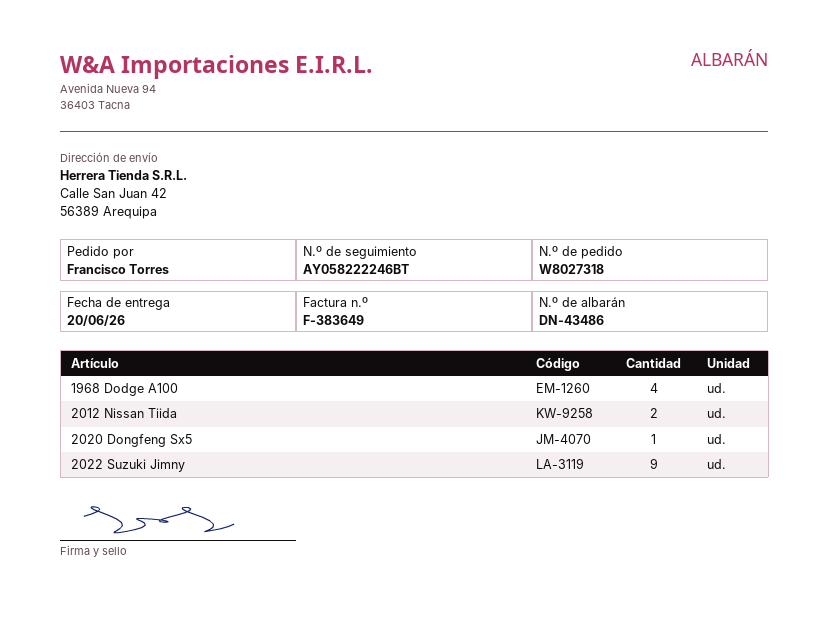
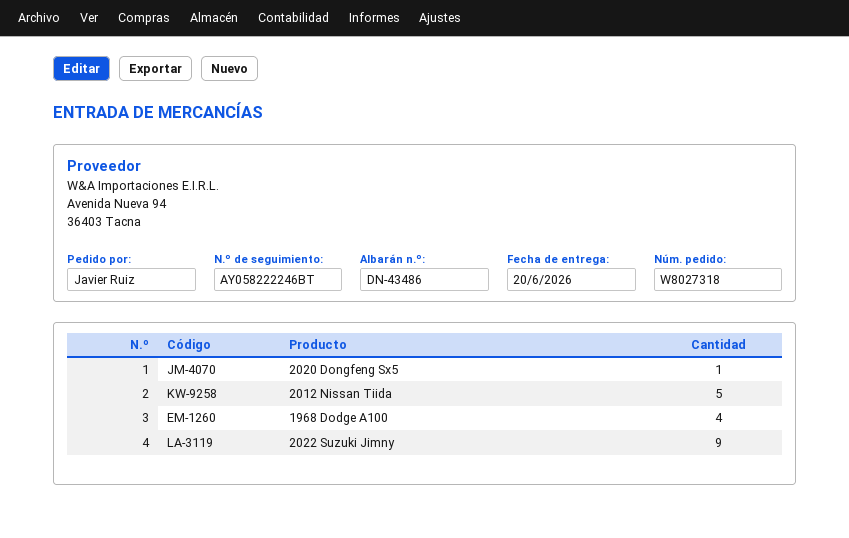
ordered by: Francisco Torres -> Javier Ruiz
2012 Nissan Tiida: 2 -> 5

